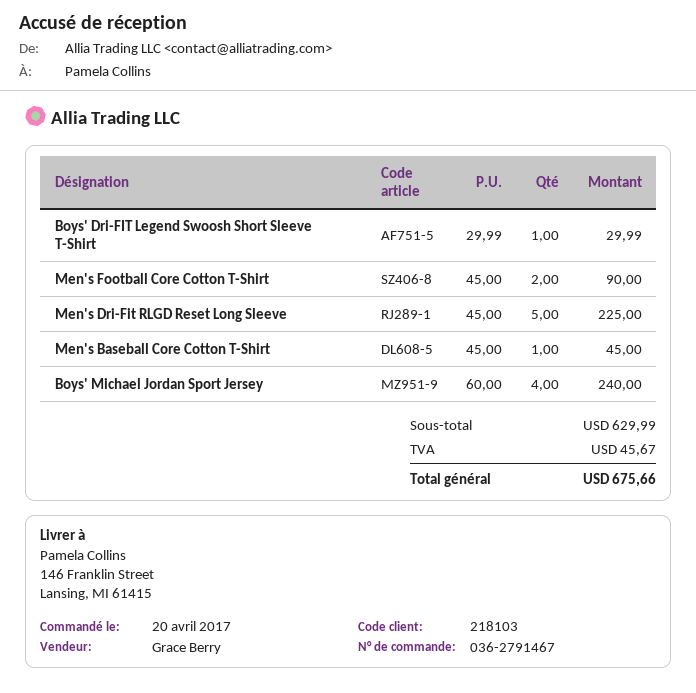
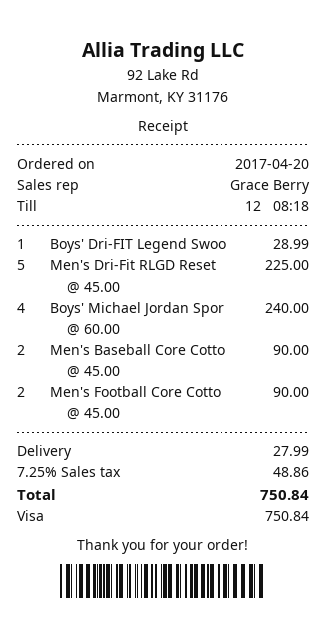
Boys' Dri-FIT Legend Swoosh Short Sleeve T-Shirt: 1 x 29.99 = 29.99 -> 1 x 28.99 = 28.99
Men's Baseball Core Cotton T-Shirt: 1 x 45.00 = 45.00 -> 2 x 45.00 = 90.00
shipping: none -> 27.99
tax: 45.67 -> 48.86
total: 675.66 -> 750.84

